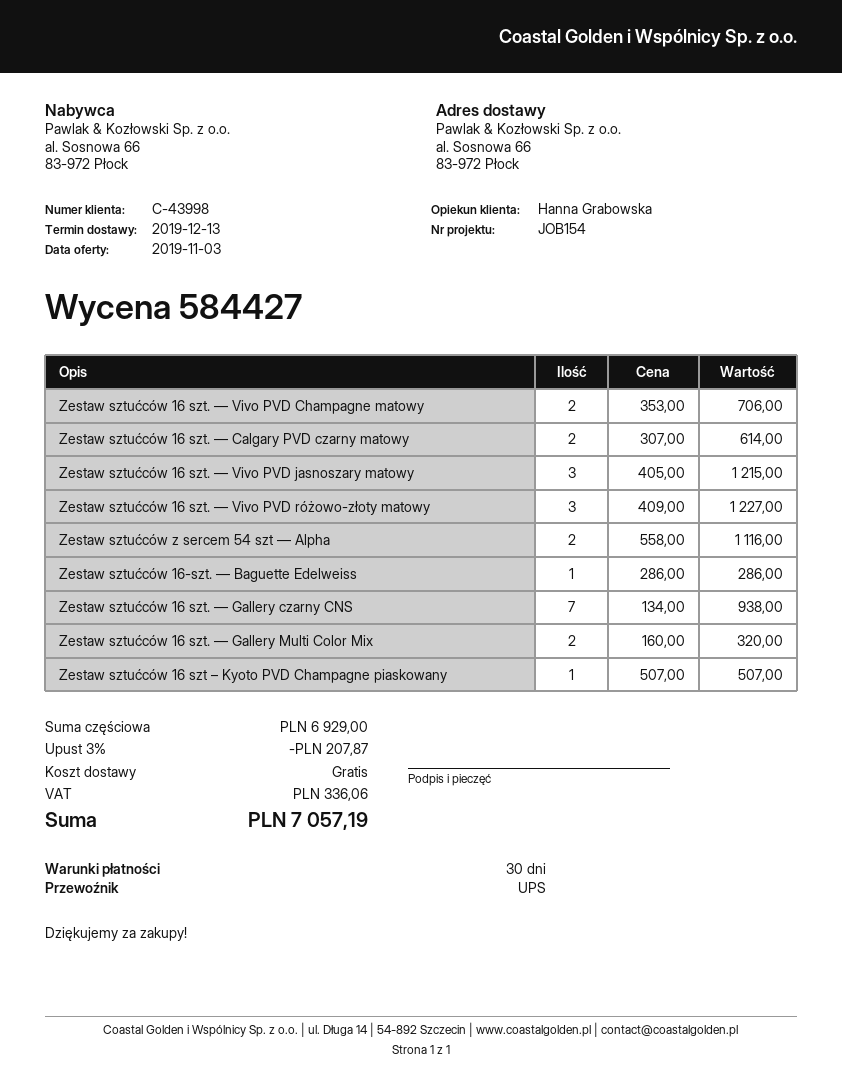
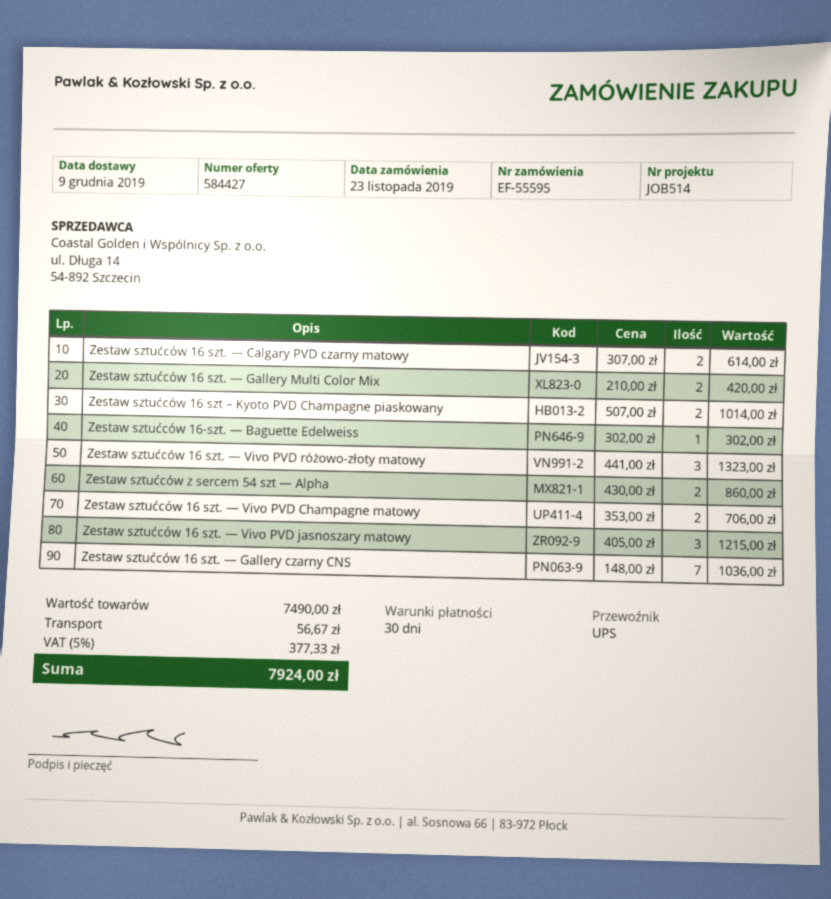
delivery date: 2019-12-13 -> 2019-12-09
reference: JOB154 -> JOB514
Zestaw sztućców 16 szt. — Vivo PVD różowo-złoty matowy: 3 x 409.00 = 1227.00 -> 3 x 441.00 = 1323.00
Zestaw sztućców z sercem 54 szt — Alpha: 2 x 558.00 = 1116.00 -> 2 x 430.00 = 860.00
Zestaw sztućców 16-szt. — Baguette Edelweiss: 1 x 286.00 = 286.00 -> 1 x 302.00 = 302.00
Zestaw sztućców 16 szt. — Gallery czarny CNS: 7 x 134.00 = 938.00 -> 7 x 148.00 = 1036.00
Zestaw sztućców 16 szt. — Gallery Multi Color Mix: 2 x 160.00 = 320.00 -> 2 x 210.00 = 420.00
Zestaw sztućców 16 szt – Kyoto PVD Champagne piaskowany: 1 x 507.00 = 507.00 -> 2 x 507.00 = 1014.00
subtotal: 6929.00 -> 7490.00
discount: 3% = 207.87 -> none
shipping: 0.00 -> 56.67
tax: 336.06 -> 377.33
total: 7057.19 -> 7924.00

